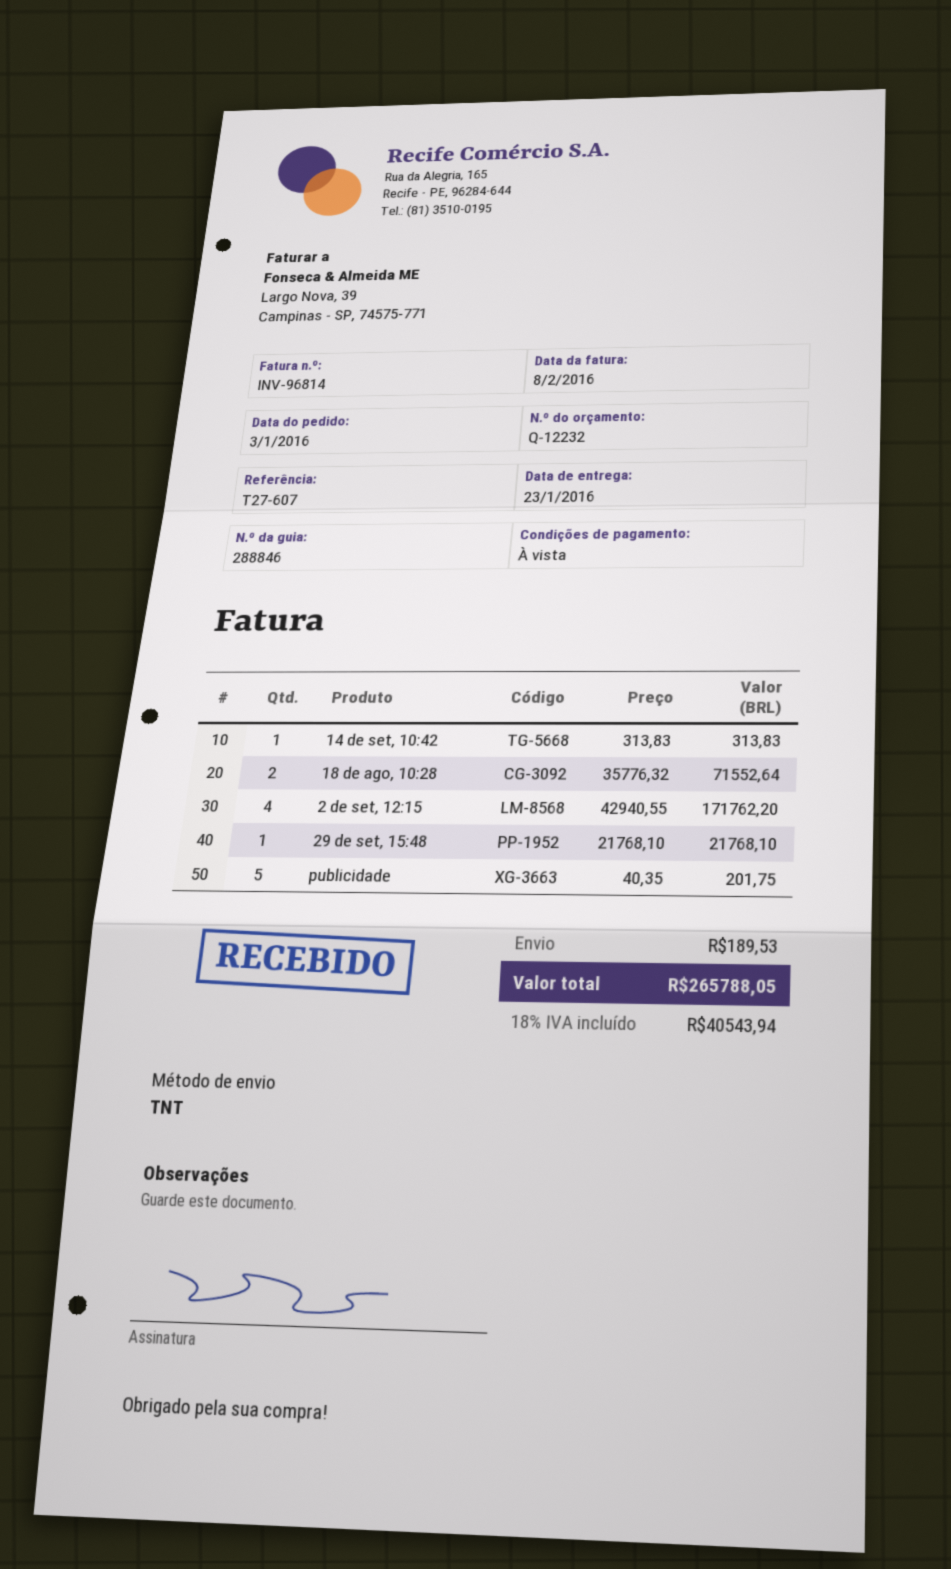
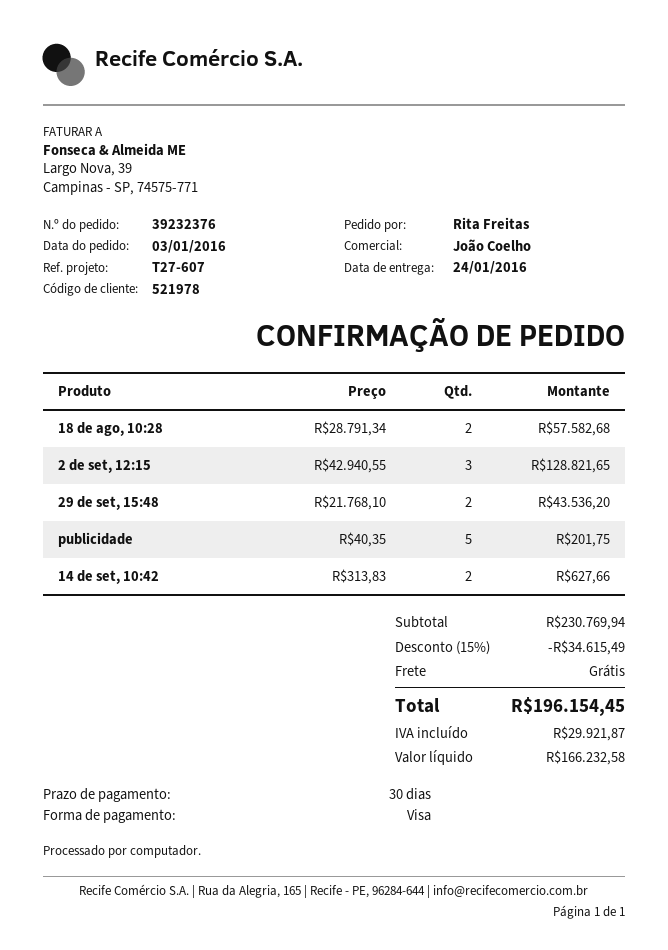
delivery date: 2016-01-23 -> 2016-01-24
payment terms: on receipt -> 30 days
14 de set, 10:42: 1 x 313.83 = 313.83 -> 2 x 313.83 = 627.66
18 de ago, 10:28: 2 x 35776.32 = 71552.64 -> 2 x 28791.34 = 57582.68
2 de set, 12:15: 4 x 42940.55 = 171762.20 -> 3 x 42940.55 = 128821.65
29 de set, 15:48: 1 x 21768.10 = 21768.10 -> 2 x 21768.10 = 43536.20
discount: none -> 15% = 34615.49
shipping: 189.53 -> 0.00
tax: 40543.94 -> 29921.87
total: 265788.05 -> 196154.45

